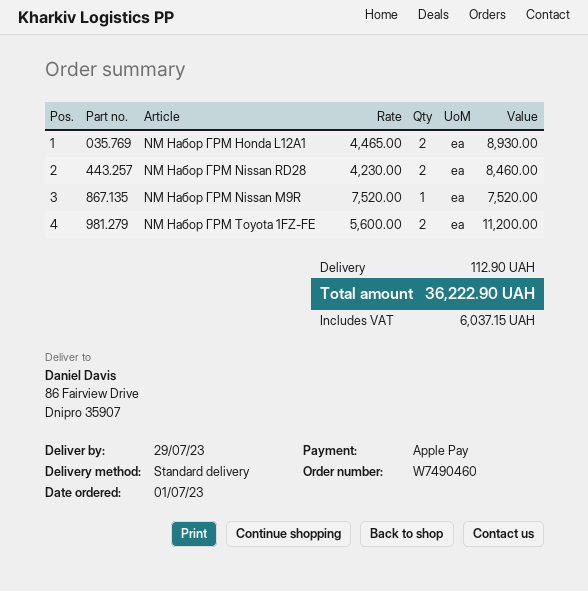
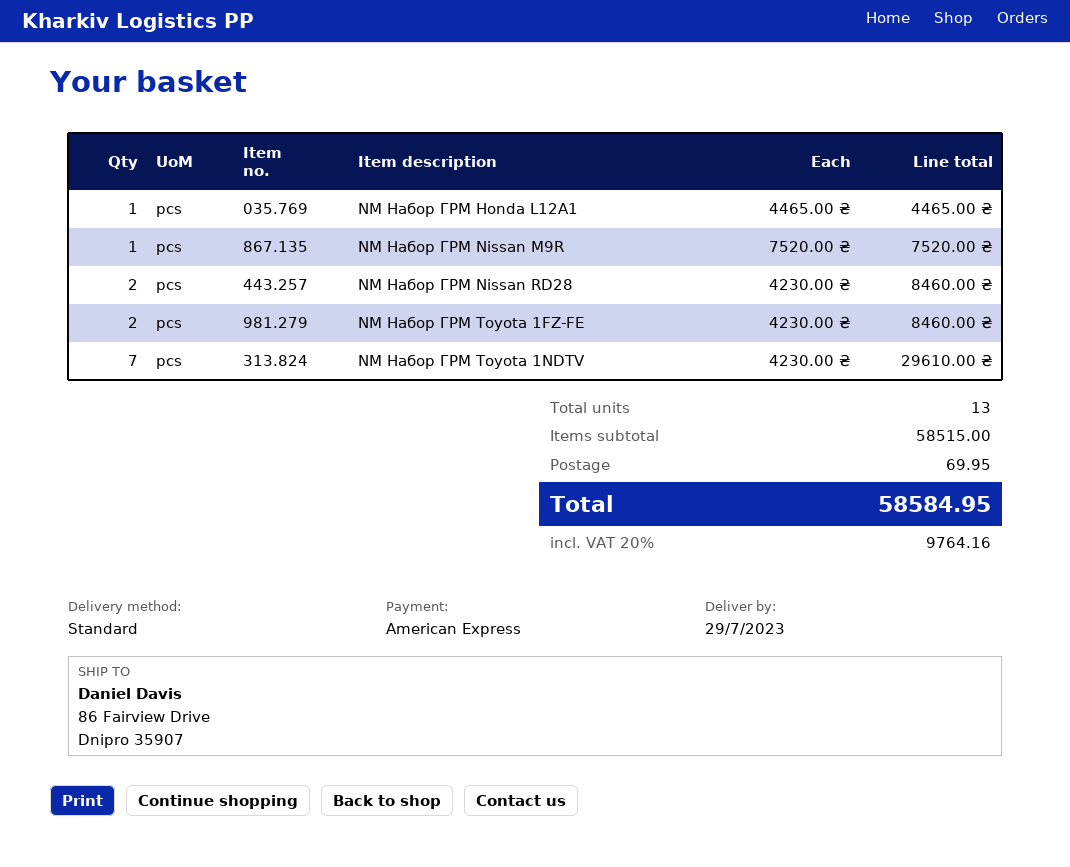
payment method: Apple Pay -> American Express
NM Набор ГРМ Honda L12A1: 2 x 4465.00 = 8930.00 -> 1 x 4465.00 = 4465.00
NM Набор ГРМ Toyota 1FZ-FE: 2 x 5600.00 = 11200.00 -> 2 x 4230.00 = 8460.00
NM Набор ГРМ Toyota 1NDTV: none -> 7 x 4230.00 = 29610.00
shipping: 112.90 -> 69.95
tax: 6037.15 -> 9764.16
total: 36222.90 -> 58584.95

